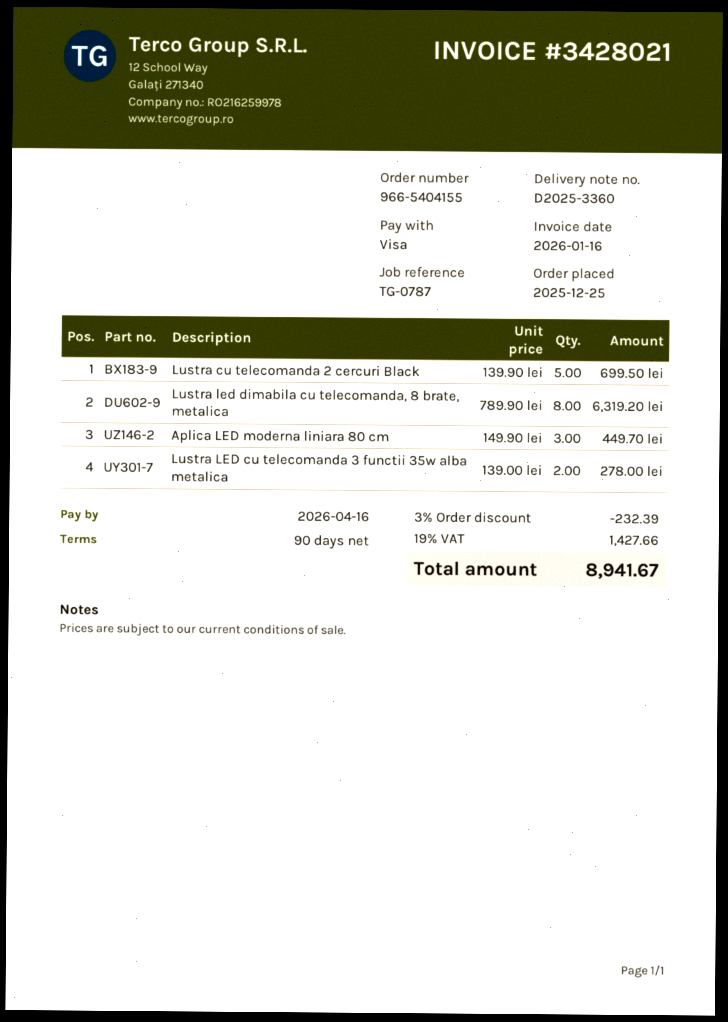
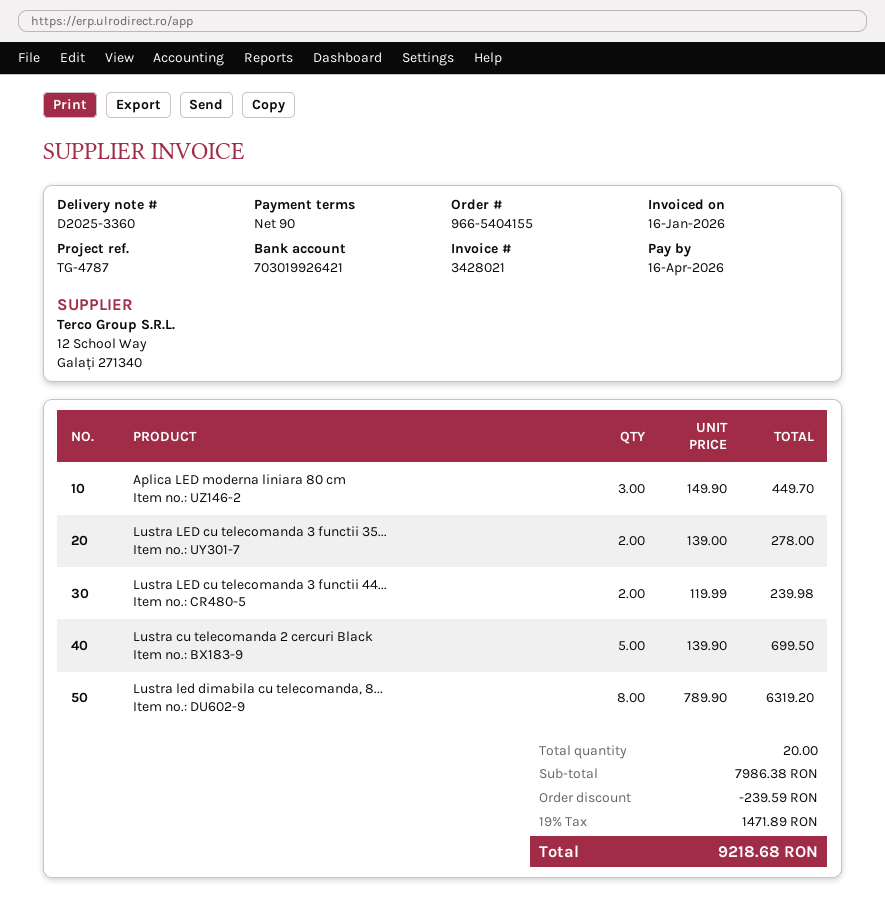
reference: TG-0787 -> TG-4787
Lustra LED cu telecomanda 3 functii 44...: none -> 2 x 119.99 = 239.98
discount: 232.39 -> 239.59
tax: 19% = 1427.66 -> 19% = 1471.89
total: 8941.67 -> 9218.68

